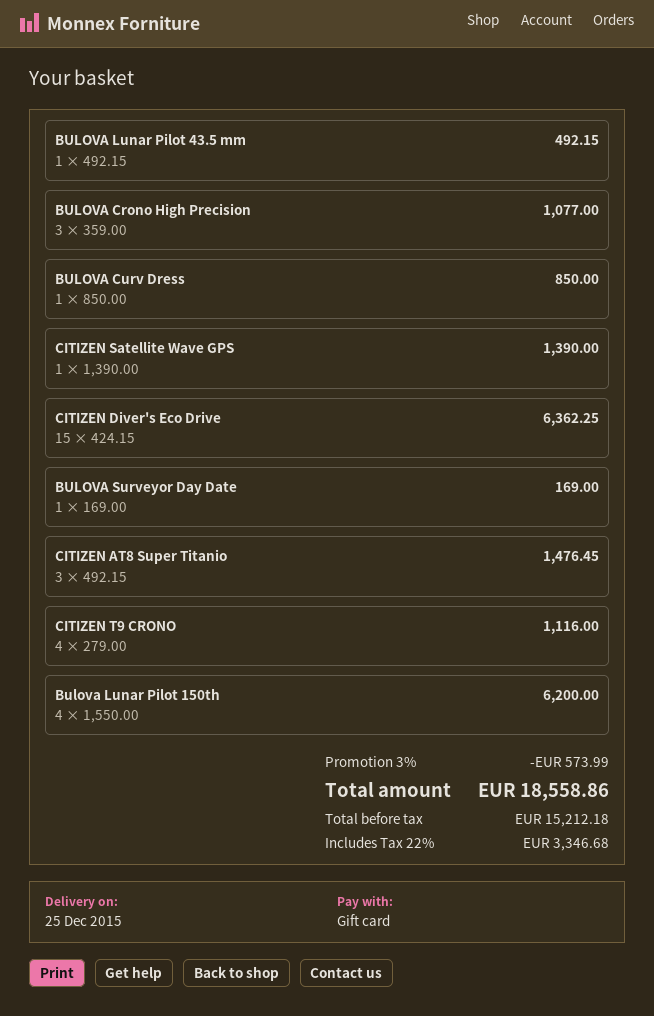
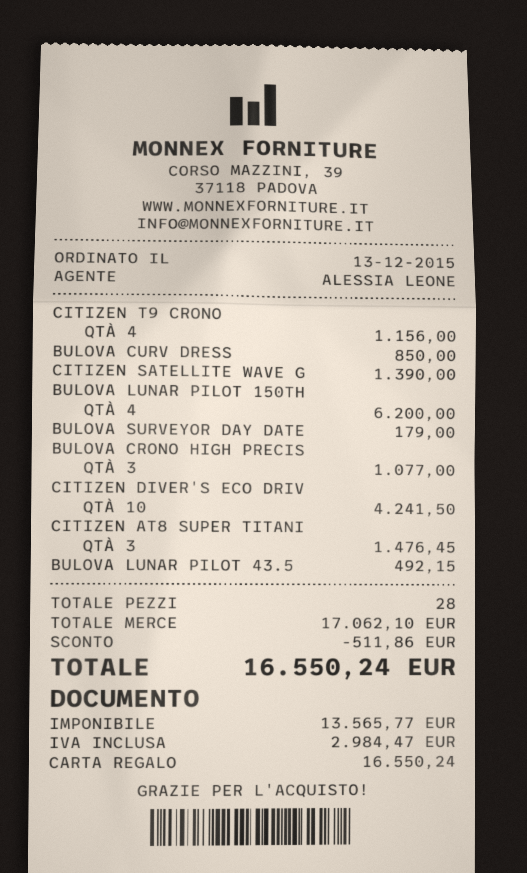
CITIZEN Diver's Eco Drive: 15 for 6362.25 -> 10 for 4241.50
BULOVA Surveyor Day Date: 1 for 169.00 -> 1 for 179.00
CITIZEN T9 CRONO: 4 for 1116.00 -> 4 for 1156.00
discount: 573.99 -> 511.86
net: 15212.18 -> 13565.77
tax: 3346.68 -> 2984.47
total: 18558.86 -> 16550.24

